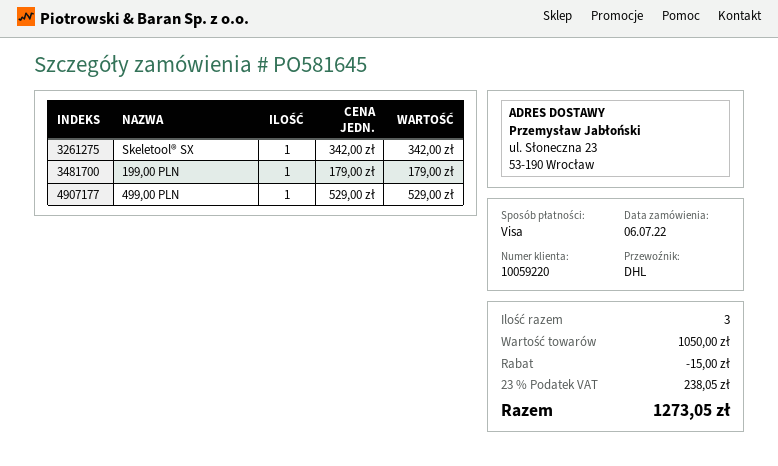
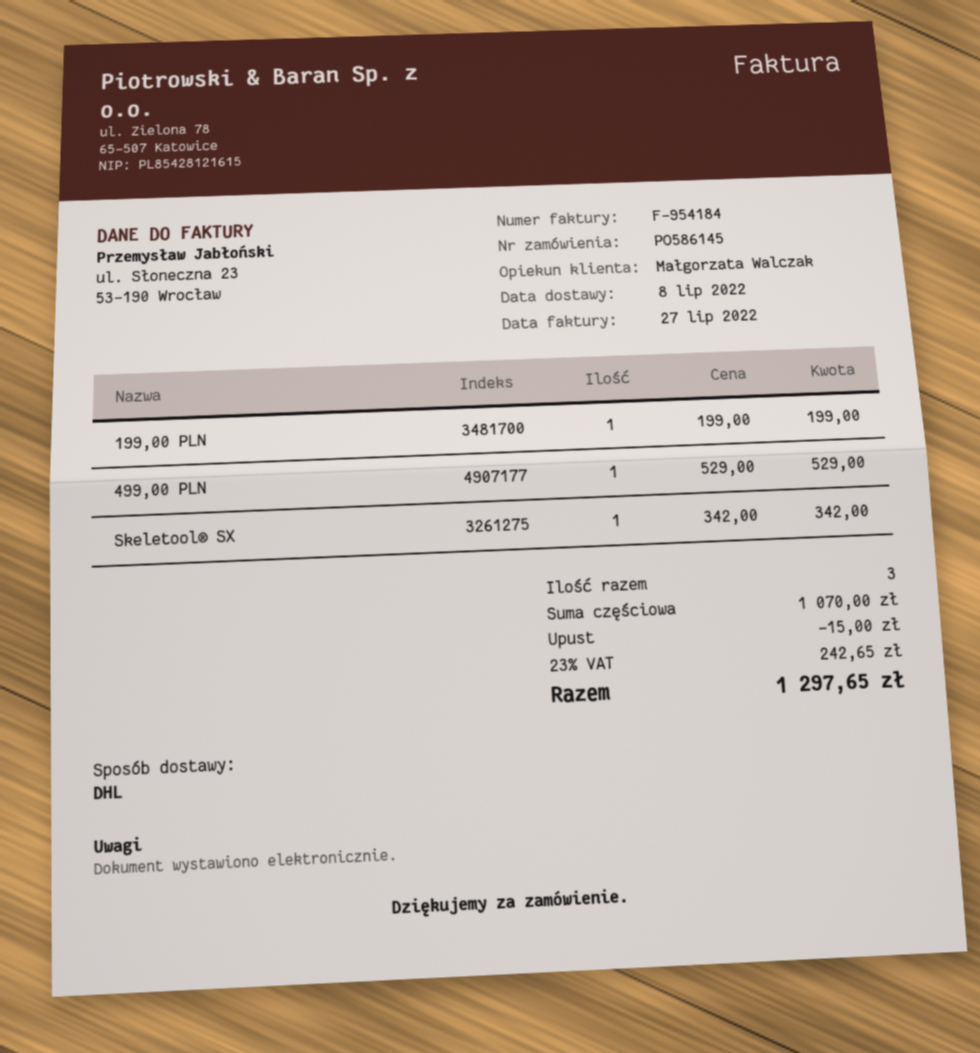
order number: PO581645 -> PO586145
199,00 PLN: 1 x 179.00 = 179.00 -> 1 x 199.00 = 199.00
subtotal: 1050.00 -> 1070.00
tax: 23% = 238.05 -> 23% = 242.65
total: 1273.05 -> 1297.65

